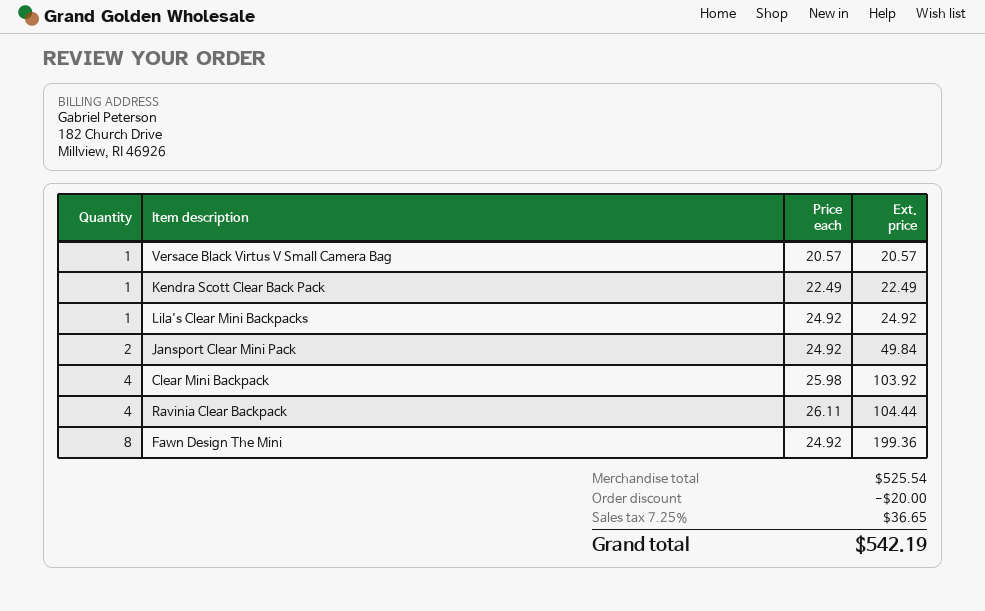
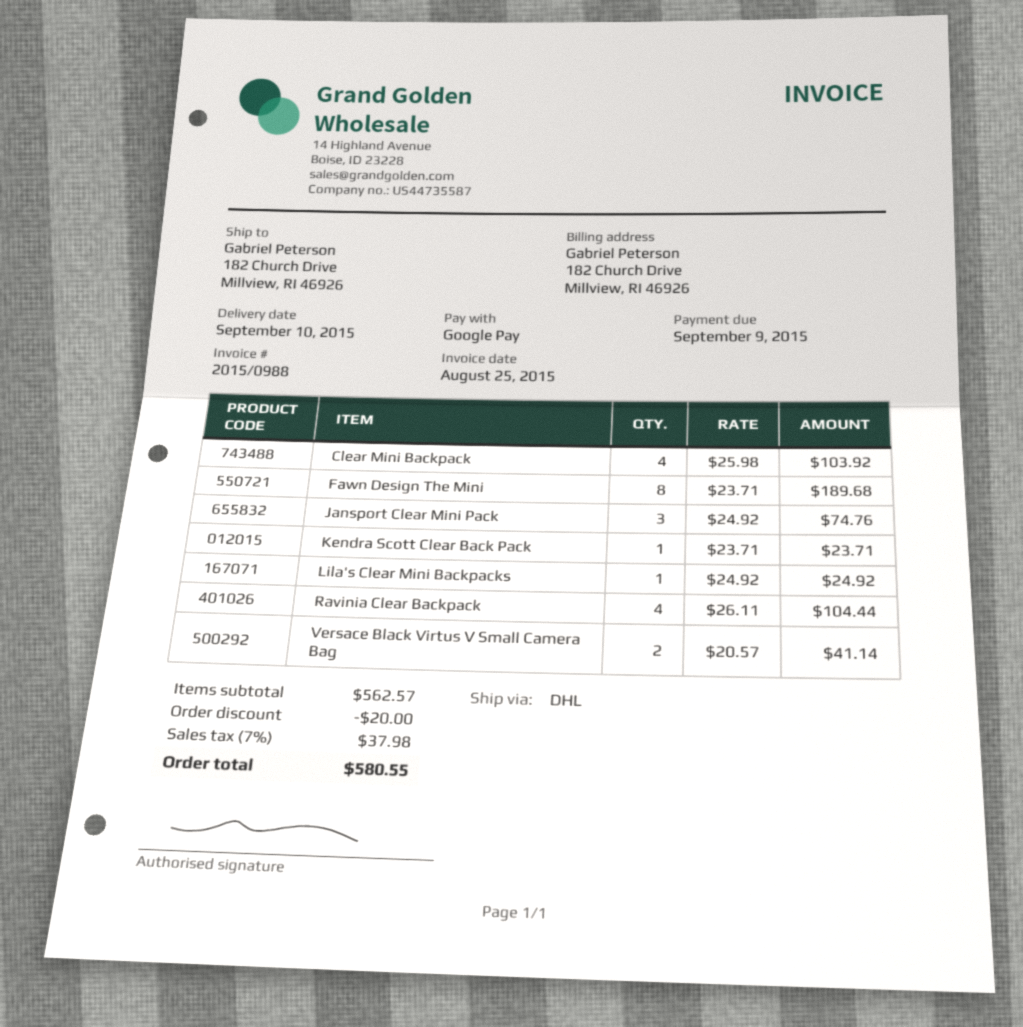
Versace Black Virtus V Small Camera Bag: 1 x 20.57 = 20.57 -> 2 x 20.57 = 41.14
Kendra Scott Clear Back Pack: 1 x 22.49 = 22.49 -> 1 x 23.71 = 23.71
Jansport Clear Mini Pack: 2 x 24.92 = 49.84 -> 3 x 24.92 = 74.76
Fawn Design The Mini: 8 x 24.92 = 199.36 -> 8 x 23.71 = 189.68
subtotal: 525.54 -> 562.57
tax: 7.25% = 36.65 -> 7% = 37.98
total: 542.19 -> 580.55

